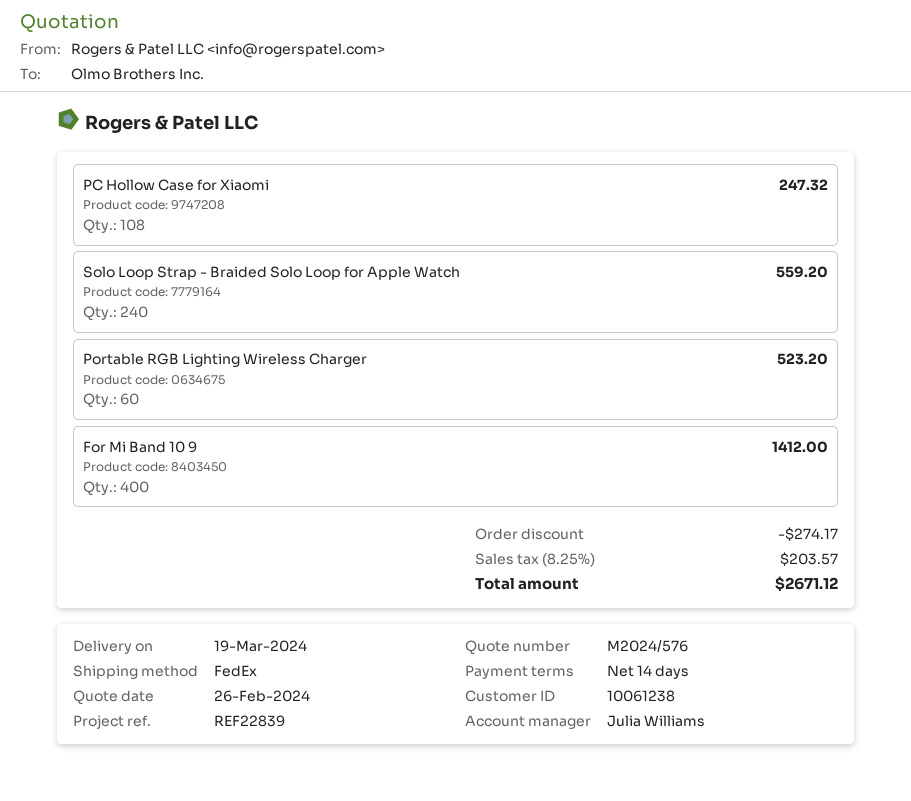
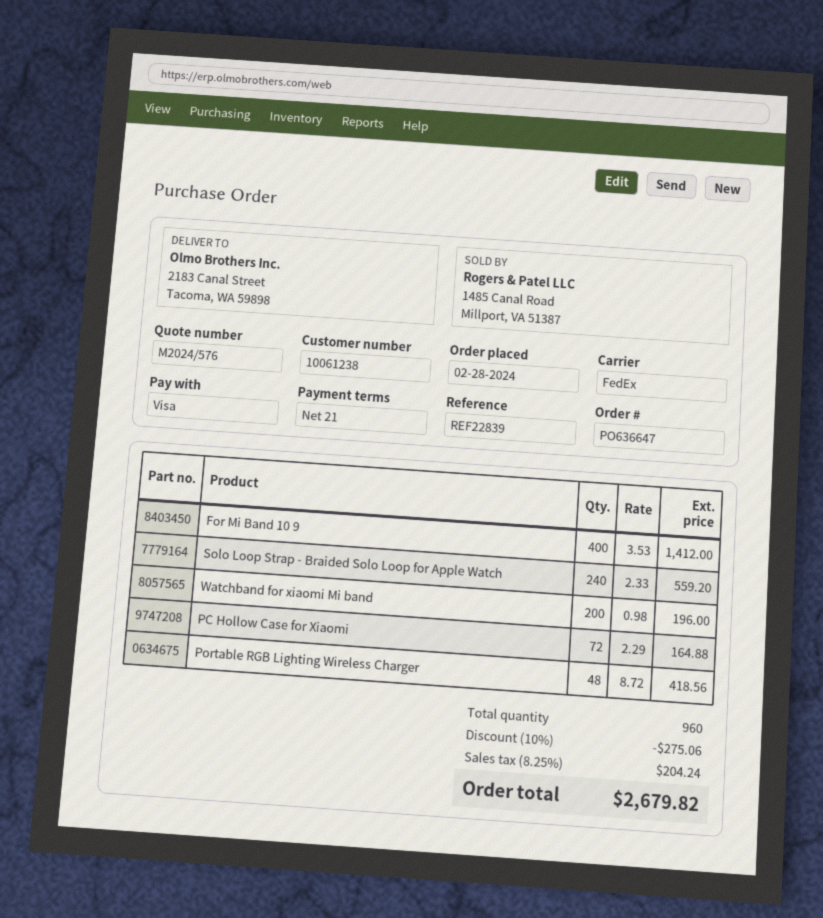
payment terms: 14 days -> 21 days
PC Hollow Case for Xiaomi: 108 for 247.32 -> 72 for 164.88
Portable RGB Lighting Wireless Charger: 60 for 523.20 -> 48 for 418.56
Watchband for xiaomi Mi band: none -> 200 for 196.00
discount: 274.17 -> 275.06
tax: 8.25% = 203.57 -> 8.25% = 204.24
total: 2671.12 -> 2679.82

